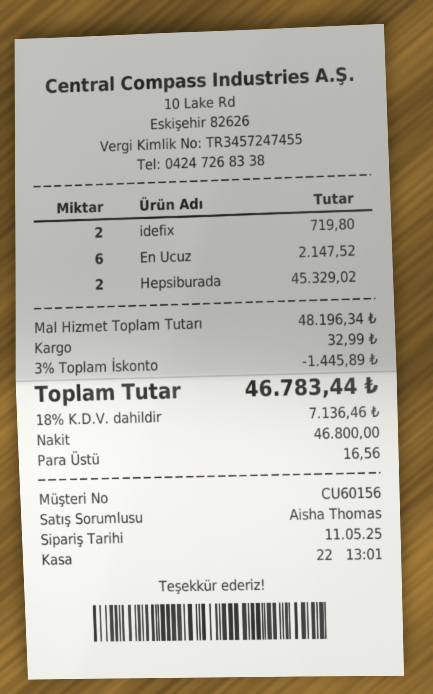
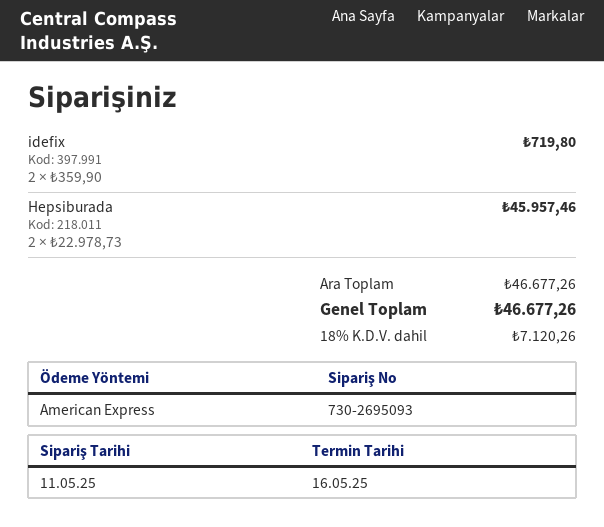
payment method: cash -> American Express
En Ucuz: 6 for 2147.52 -> none
Hepsiburada: 2 for 45329.02 -> 2 for 45957.46
subtotal: 48196.34 -> 46677.26
discount: 3% = 1445.89 -> none
shipping: 32.99 -> none
tax: 18% = 7136.46 -> 18% = 7120.26
total: 46783.44 -> 46677.26

